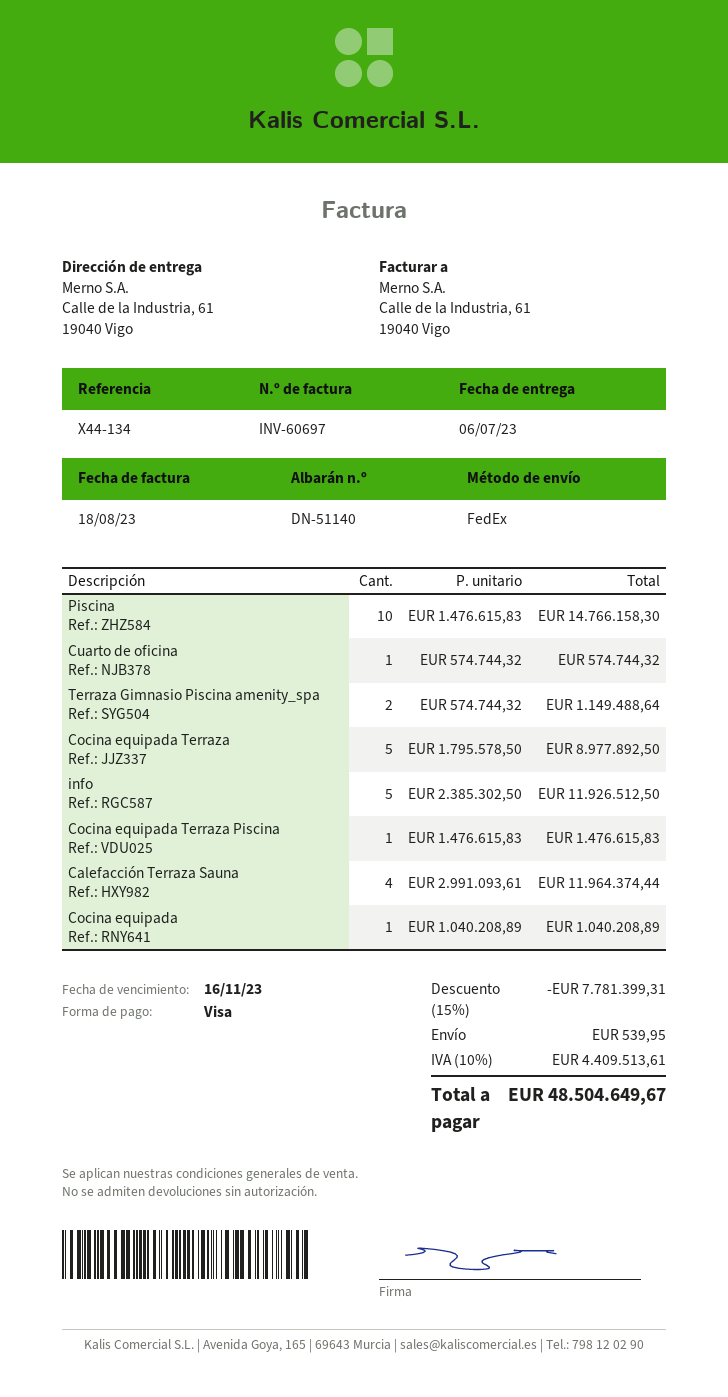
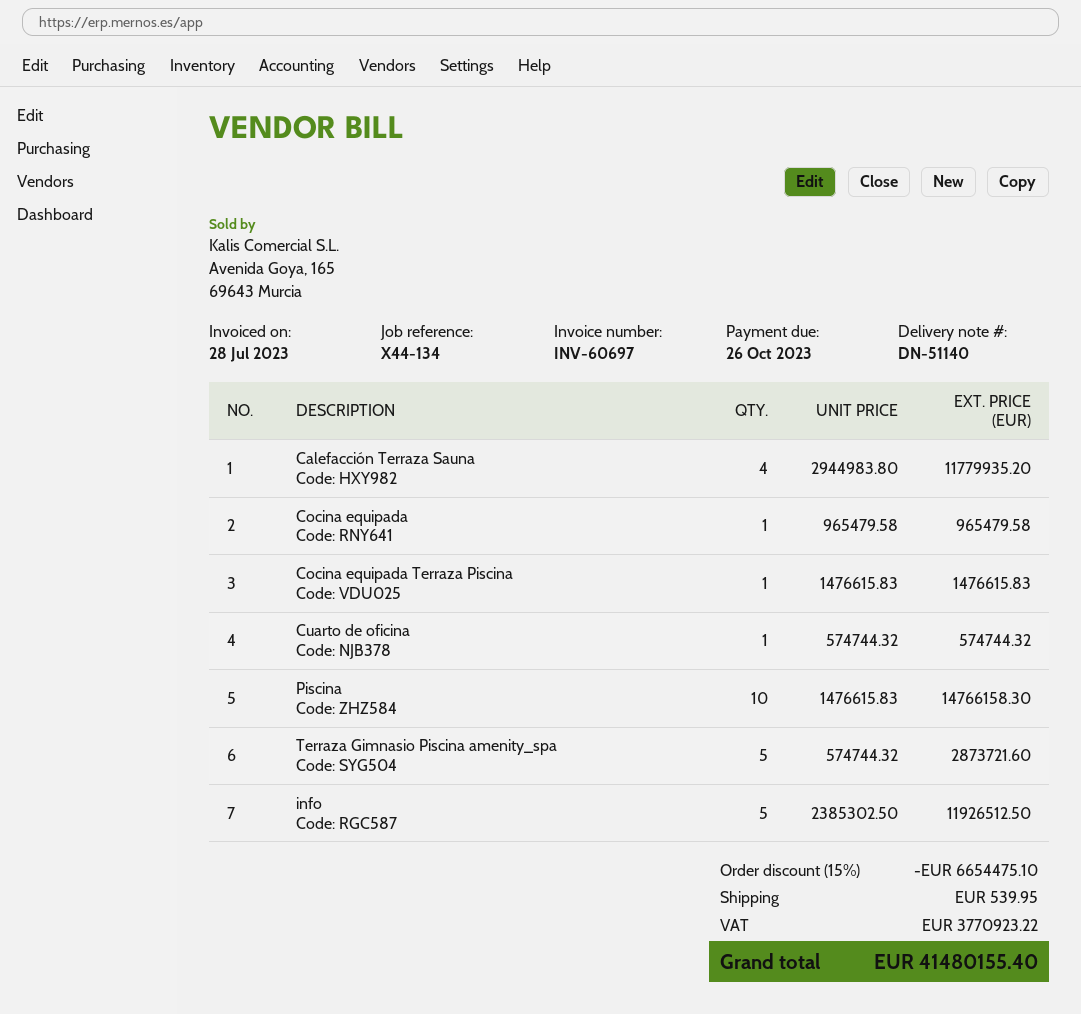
invoice date: 2023-08-18 -> 2023-07-28
due date: 2023-11-16 -> 2023-10-26
Terraza Gimnasio Piscina amenity_spa: 2 x 574744.32 = 1149488.64 -> 5 x 574744.32 = 2873721.60
Cocina equipada Terraza: 5 x 1795578.50 = 8977892.50 -> none
Calefacción Terraza Sauna: 4 x 2991093.61 = 11964374.44 -> 4 x 2944983.80 = 11779935.20
Cocina equipada: 1 x 1040208.89 = 1040208.89 -> 1 x 965479.58 = 965479.58
discount: 15% = 7781399.31 -> 15% = 6654475.10
tax: 4409513.61 -> 3770923.22
total: 48504649.67 -> 41480155.40

